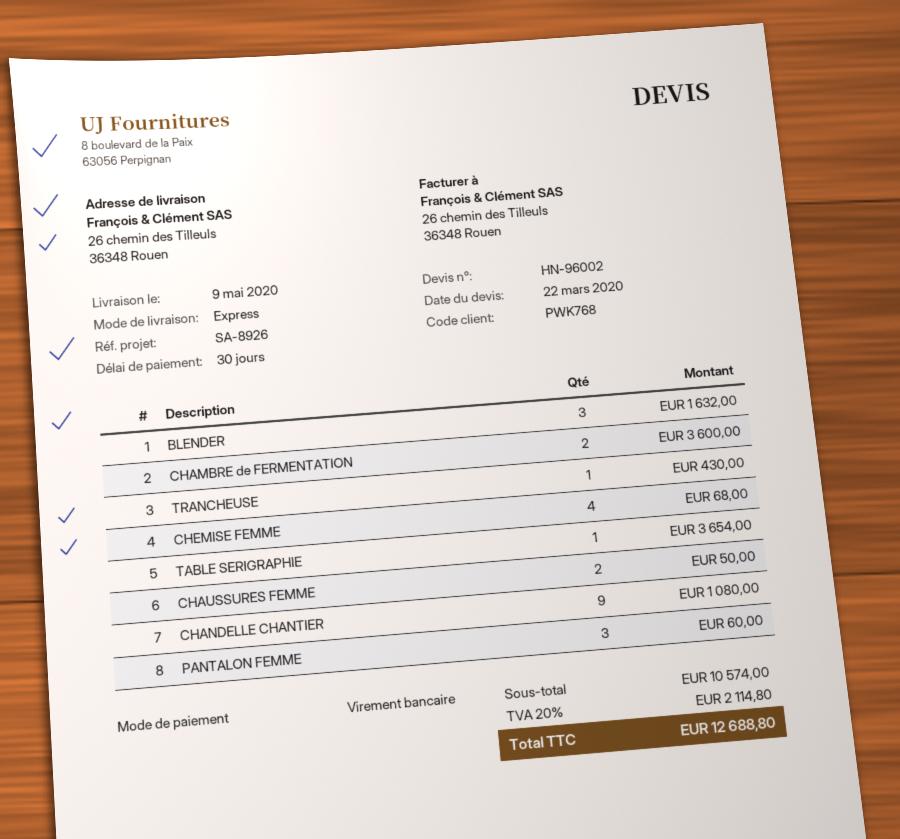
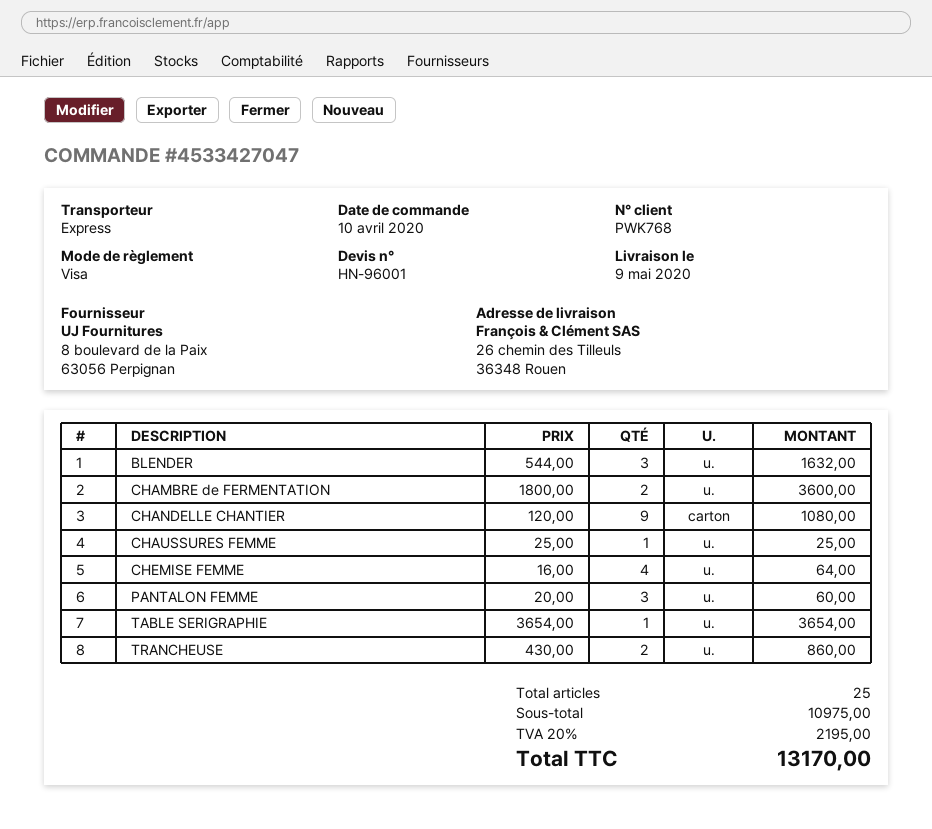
quote number: HN-96002 -> HN-96001
payment method: bank transfer -> Visa
TRANCHEUSE: 1 for 430.00 -> 2 for 860.00
CHEMISE FEMME: 4 for 68.00 -> 4 for 64.00
CHAUSSURES FEMME: 2 for 50.00 -> 1 for 25.00
subtotal: 10574.00 -> 10975.00
tax: 20% = 2114.80 -> 20% = 2195.00
total: 12688.80 -> 13170.00

